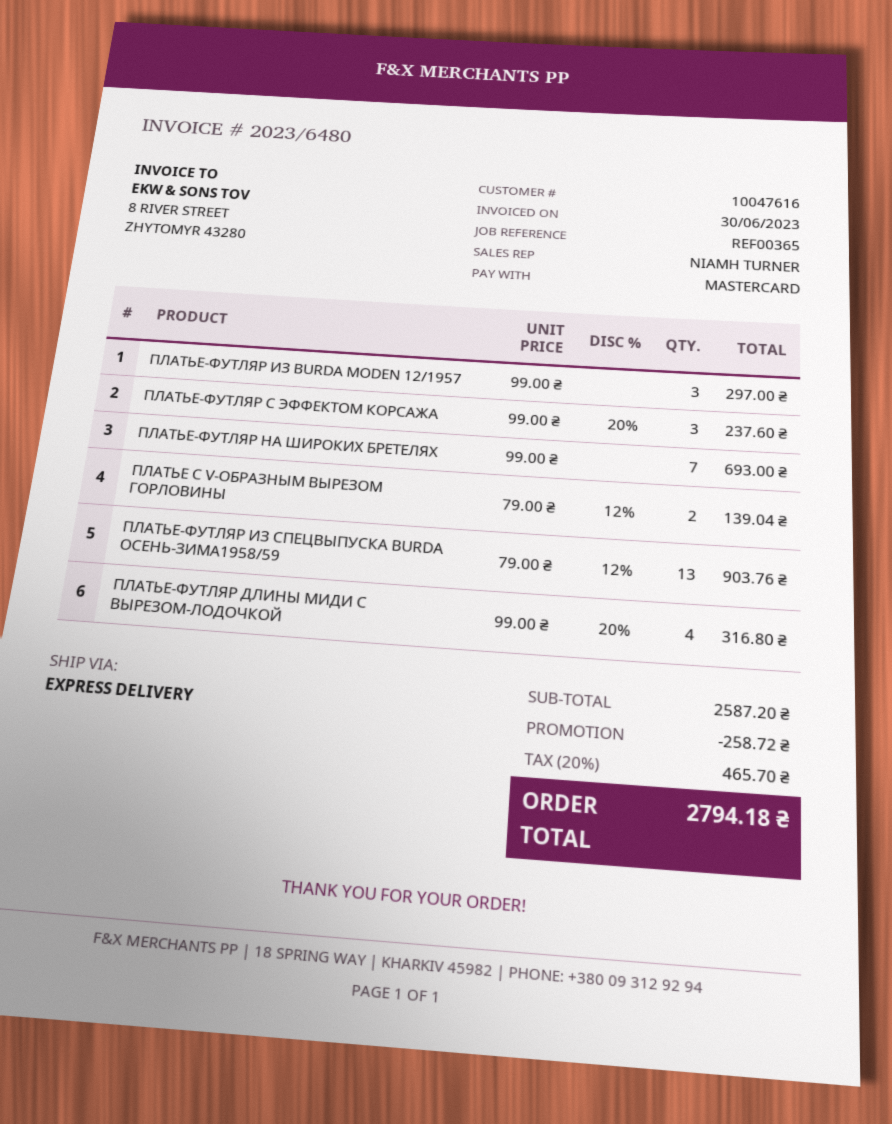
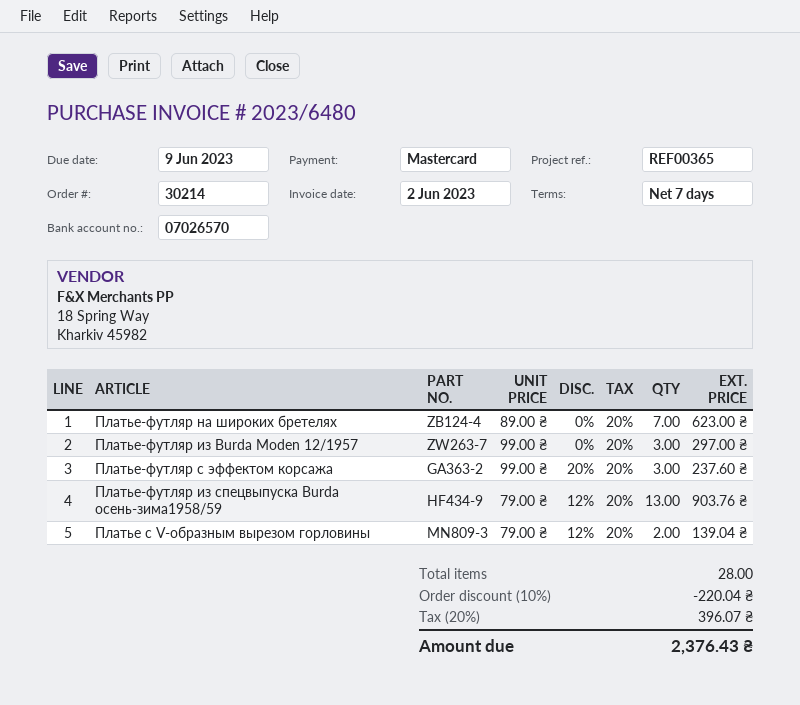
invoice date: 2023-06-30 -> 2023-06-02
ПЛАТЬЕ-ФУТЛЯР НА ШИРОКИХ БРЕТЕЛЯХ: 7 x 99.00 = 693.00 -> 7 x 89.00 = 623.00
ПЛАТЬЕ-ФУТЛЯР ДЛИНЫ МИДИ С ВЫРЕЗОМ-ЛОДОЧКОЙ: 4 x 99.00 - 20% = 316.80 -> none
discount: 258.72 -> 220.04
tax: 20% = 465.70 -> 20% = 396.07
total: 2794.18 -> 2376.43

